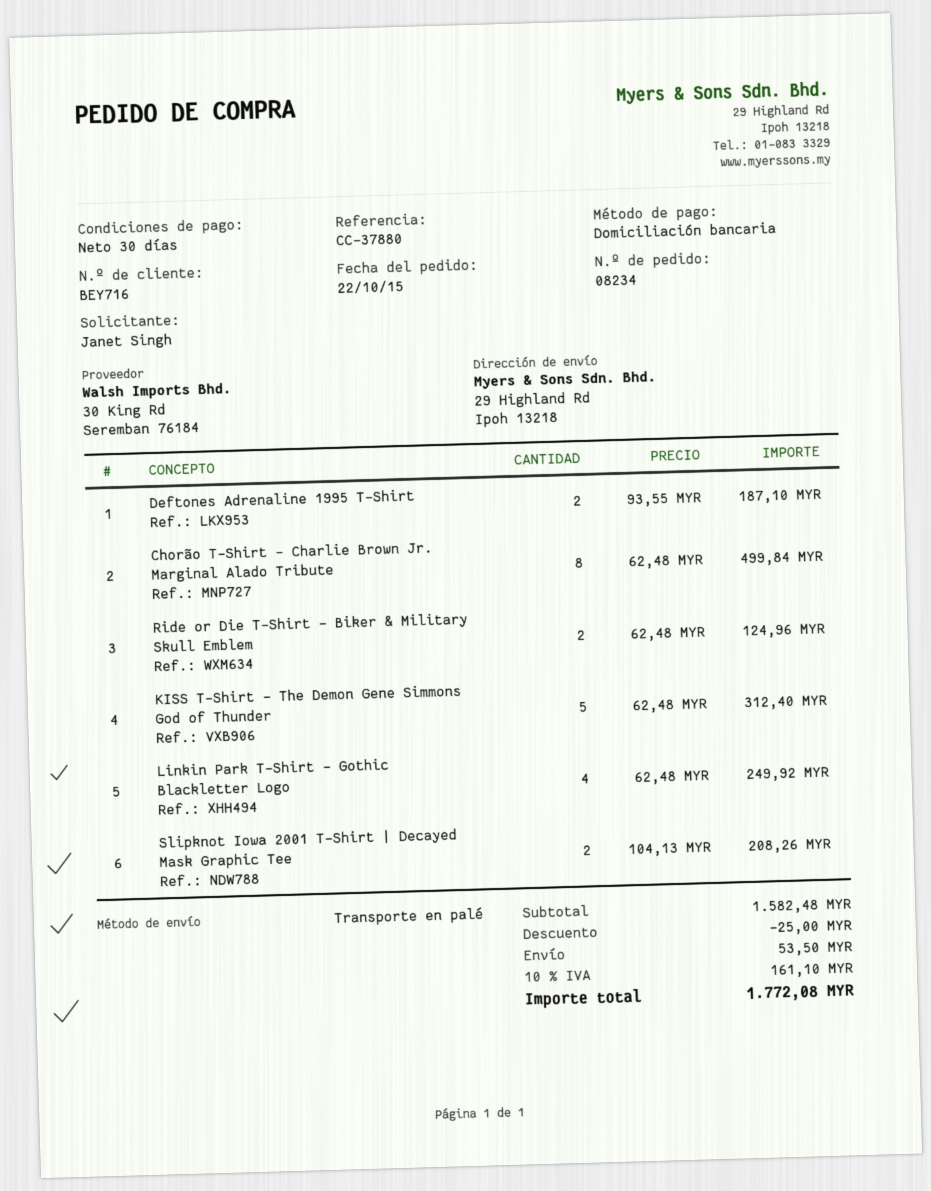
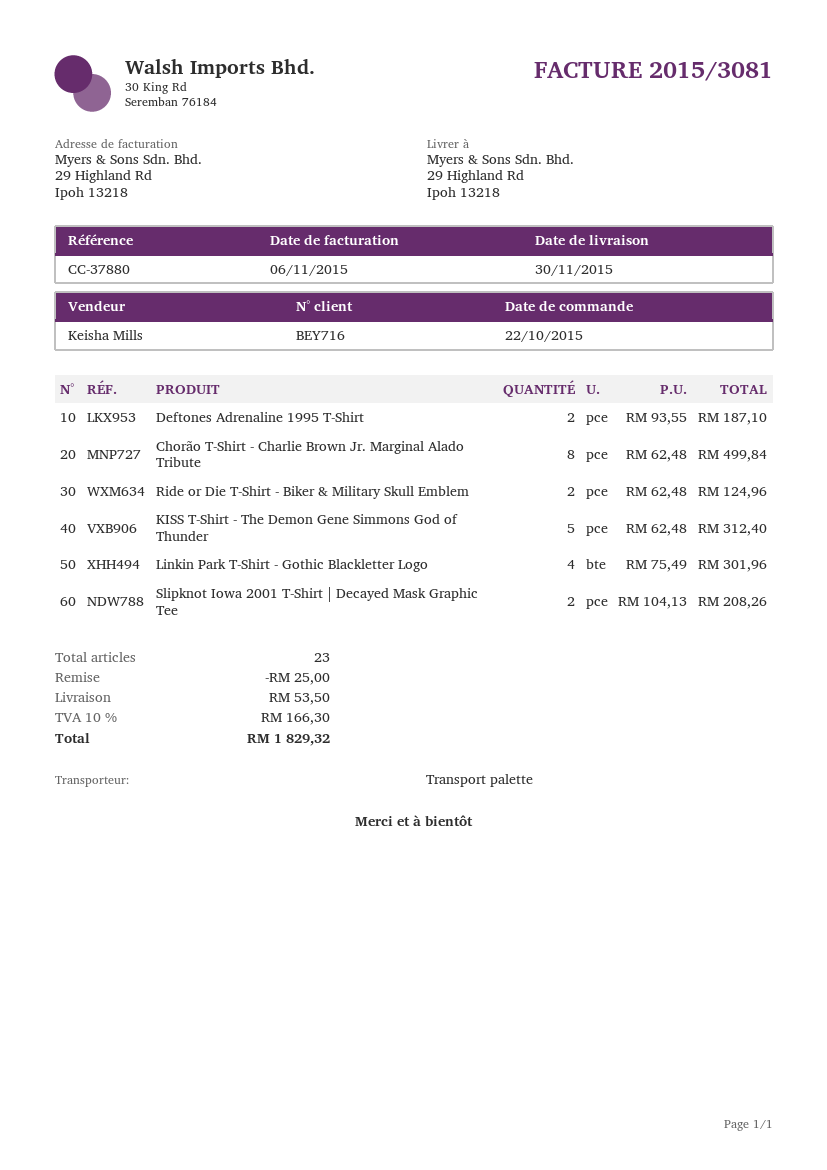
Linkin Park T-Shirt - Gothic Blackletter Logo: 4 x 62.48 = 249.92 -> 4 x 75.49 = 301.96
tax: 10% = 161.10 -> 10% = 166.30
total: 1772.08 -> 1829.32

